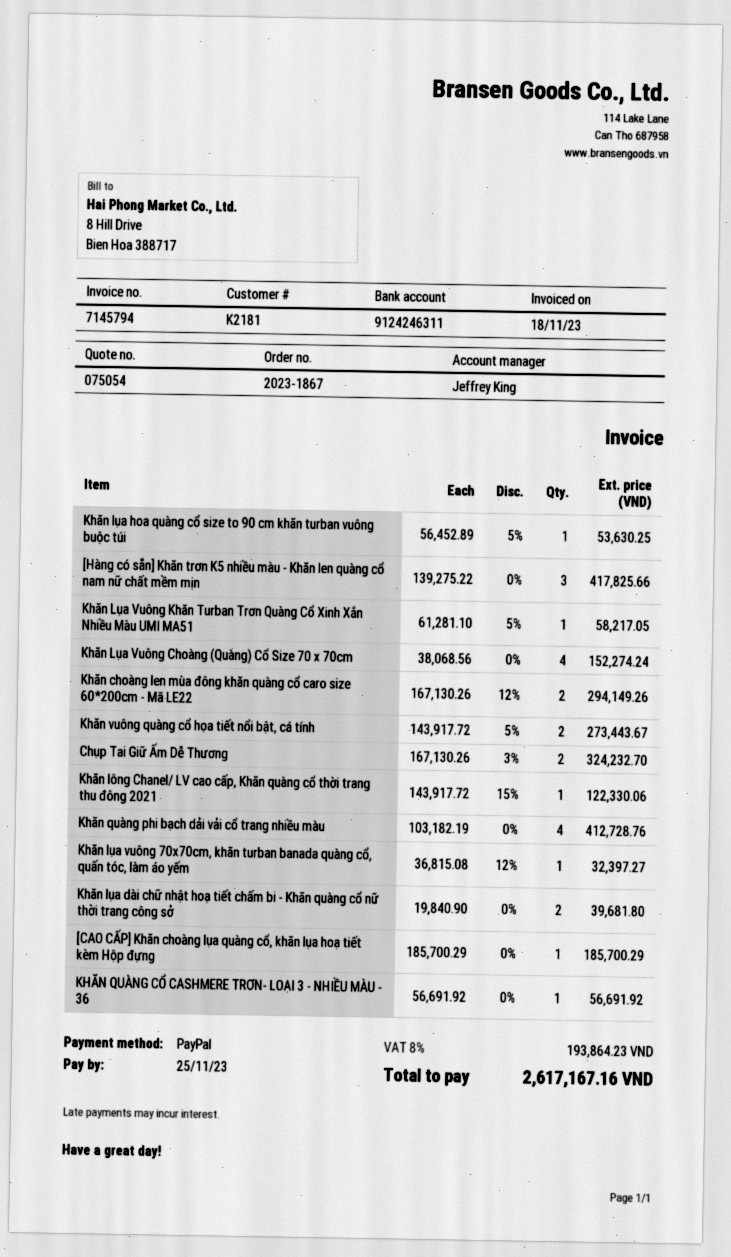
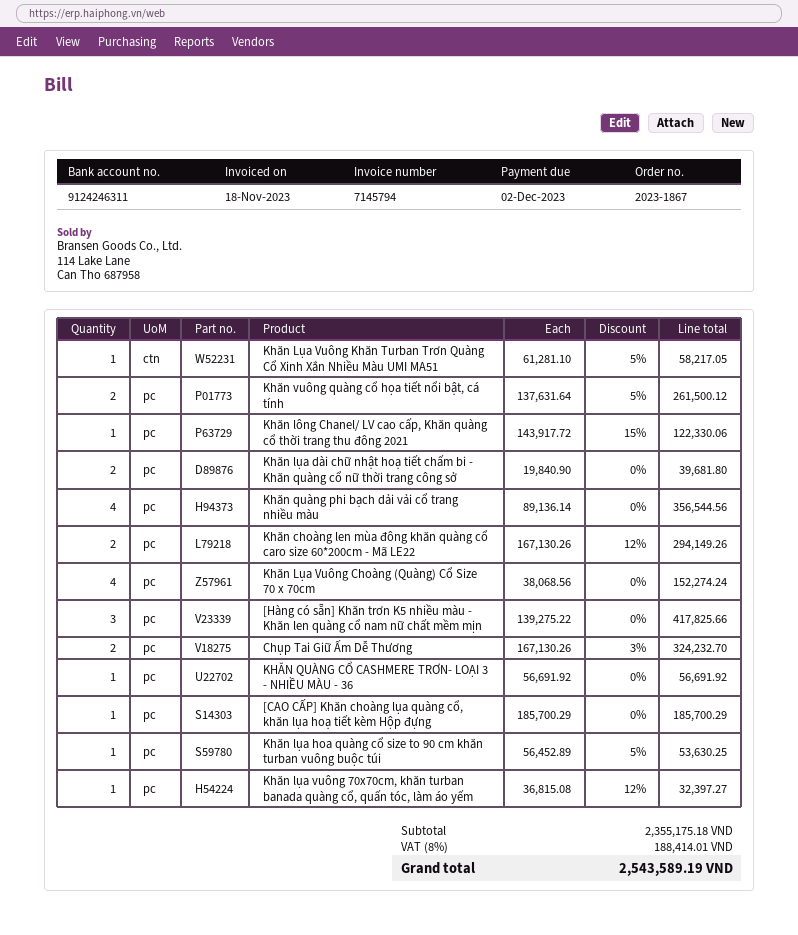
due date: 2023-11-25 -> 2023-12-02
Khăn vuông quàng cổ họa tiết nổi bật, cá tính: 2 x 143917.72 - 5% = 273443.67 -> 2 x 137631.64 - 5% = 261500.12
Khăn quàng phi bạch dải vải cổ trang nhiều màu: 4 x 103182.19 = 412728.76 -> 4 x 89136.14 = 356544.56
tax: 8% = 193864.23 -> 8% = 188414.01
total: 2617167.16 -> 2543589.19

